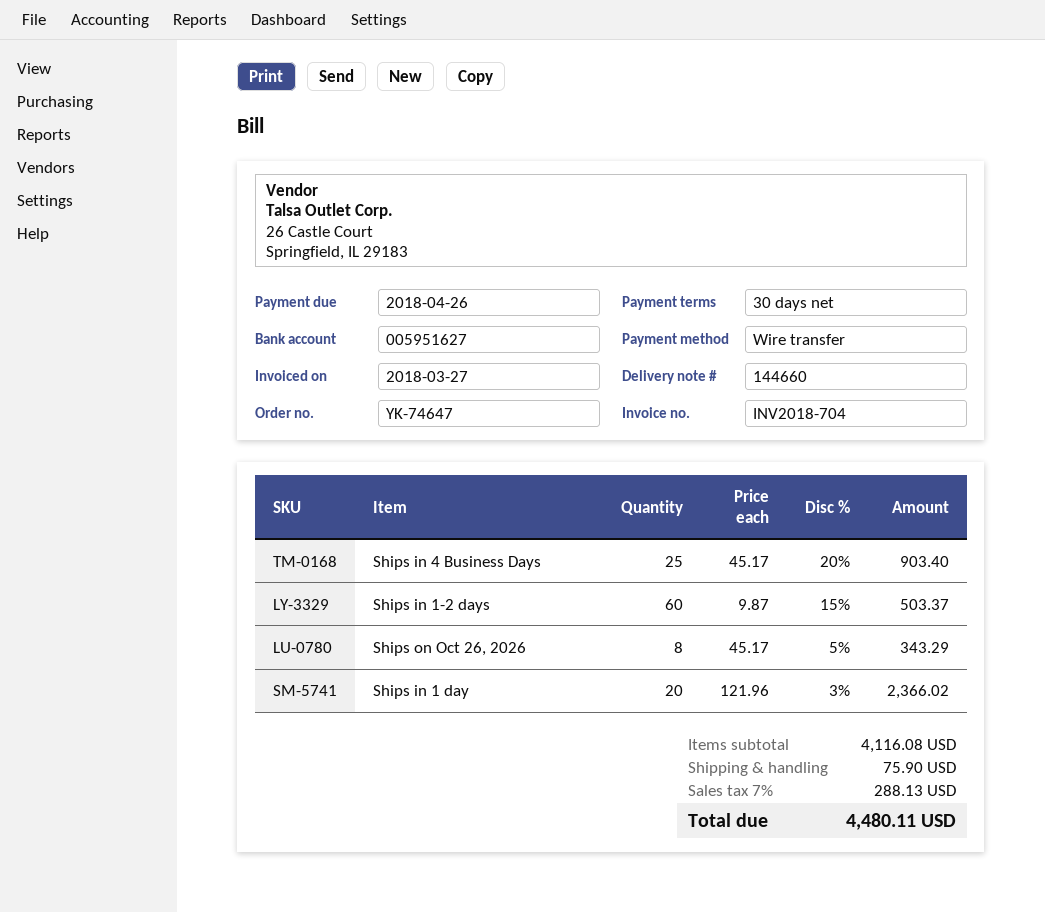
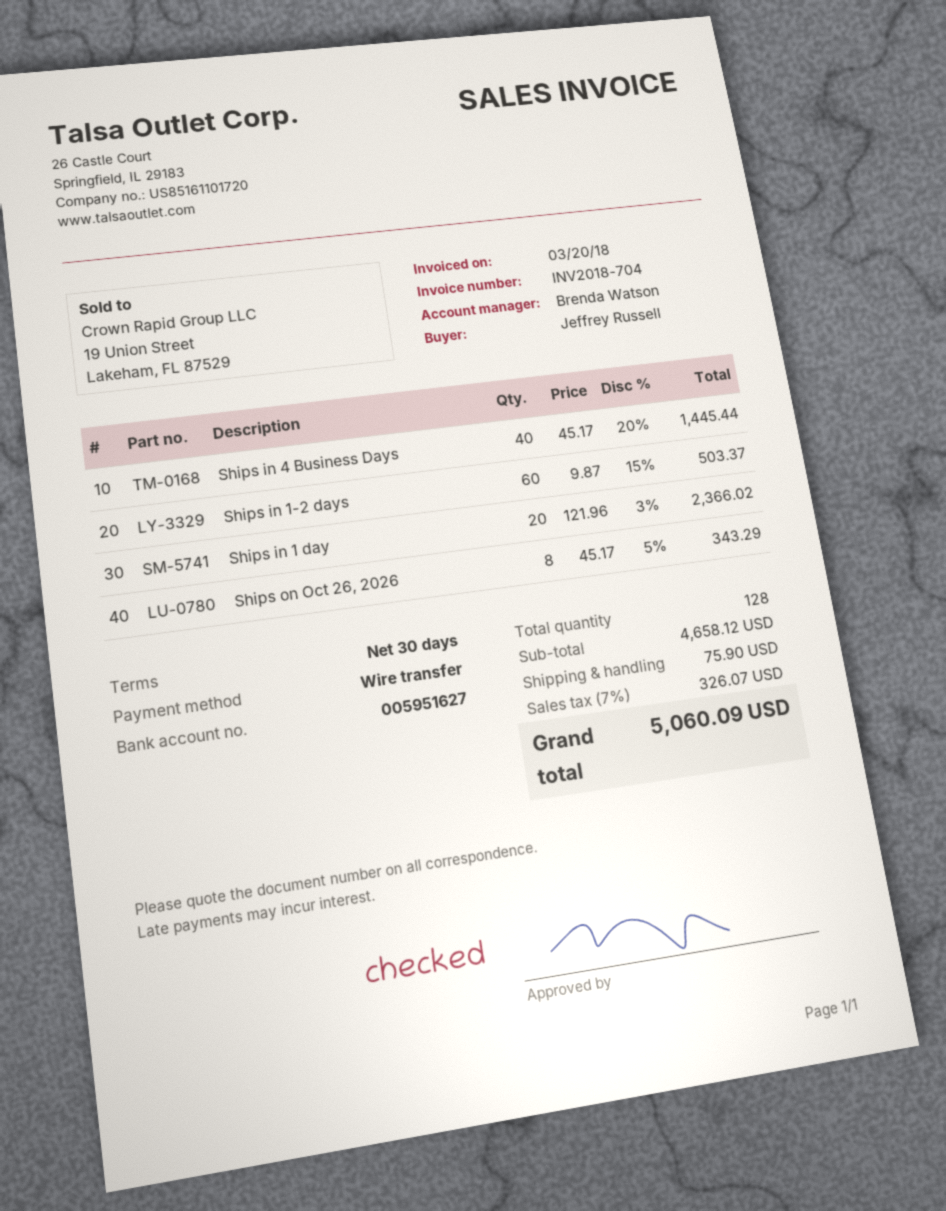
invoice date: 2018-03-27 -> 2018-03-20
Ships in 4 Business Days: 25 x 45.17 - 20% = 903.40 -> 40 x 45.17 - 20% = 1445.44
subtotal: 4116.08 -> 4658.12
tax: 7% = 288.13 -> 7% = 326.07
total: 4480.11 -> 5060.09

